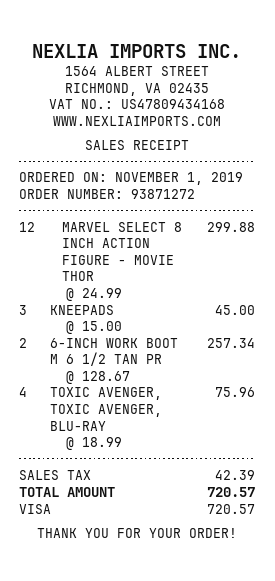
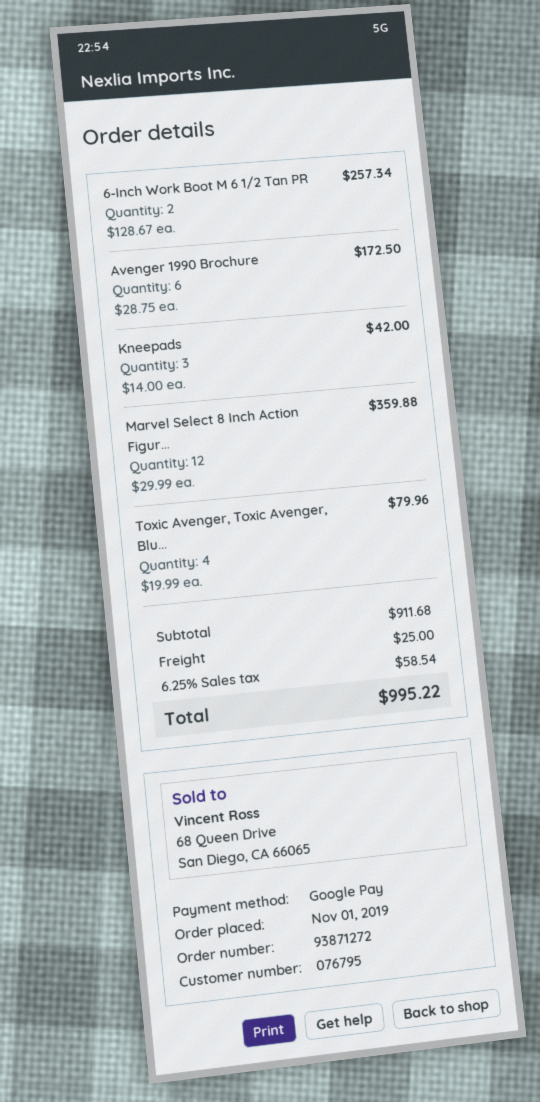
payment method: Visa -> Google Pay
MARVEL SELECT 8 INCH ACTION FIGURE - MOVIE THOR: 12 x 24.99 = 299.88 -> 12 x 29.99 = 359.88
KNEEPADS: 3 x 15.00 = 45.00 -> 3 x 14.00 = 42.00
TOXIC AVENGER, TOXIC AVENGER, BLU-RAY: 4 x 18.99 = 75.96 -> 4 x 19.99 = 79.96
Avenger 1990 Brochure: none -> 6 x 28.75 = 172.50
shipping: none -> 25.00
tax: 42.39 -> 58.54
total: 720.57 -> 995.22

